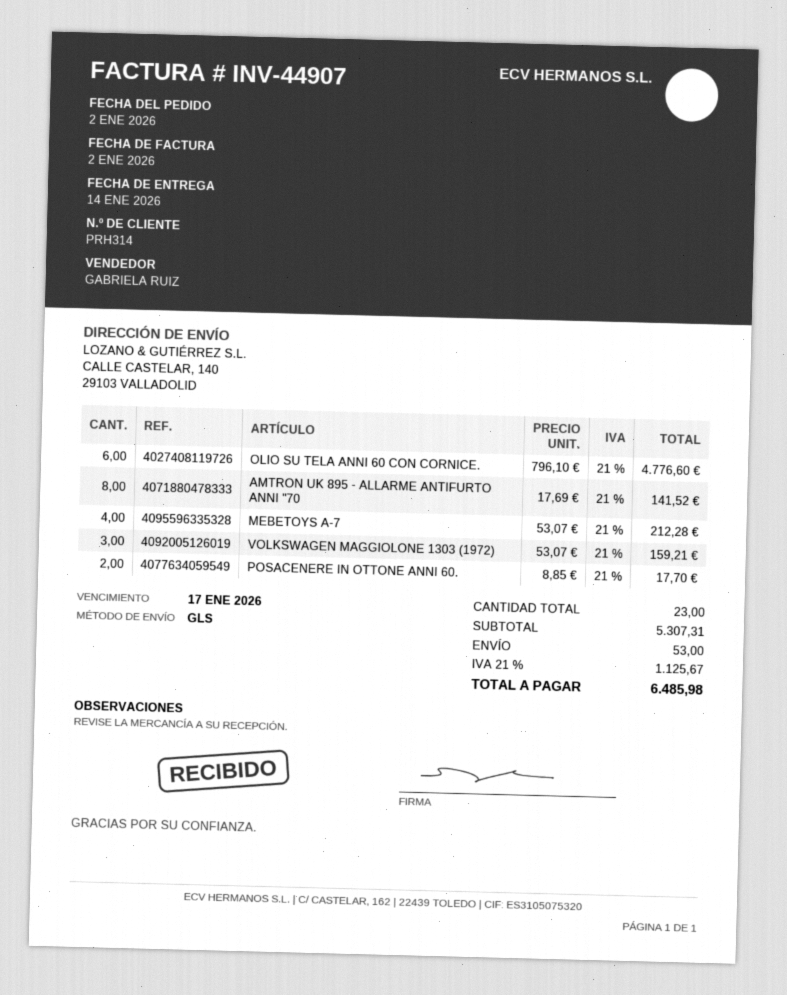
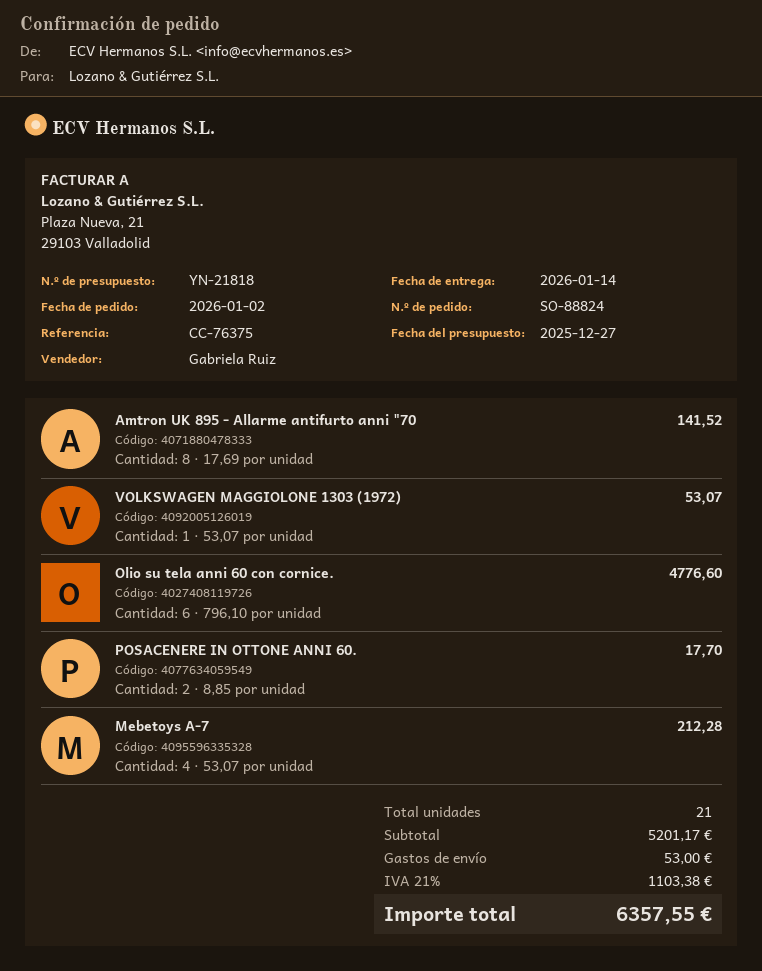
VOLKSWAGEN MAGGIOLONE 1303 (1972): 3 x 53.07 = 159.21 -> 1 x 53.07 = 53.07
total quantity: 23 -> 21
subtotal: 5307.31 -> 5201.17
tax: 21% = 1125.67 -> 21% = 1103.38
total: 6485.98 -> 6357.55

